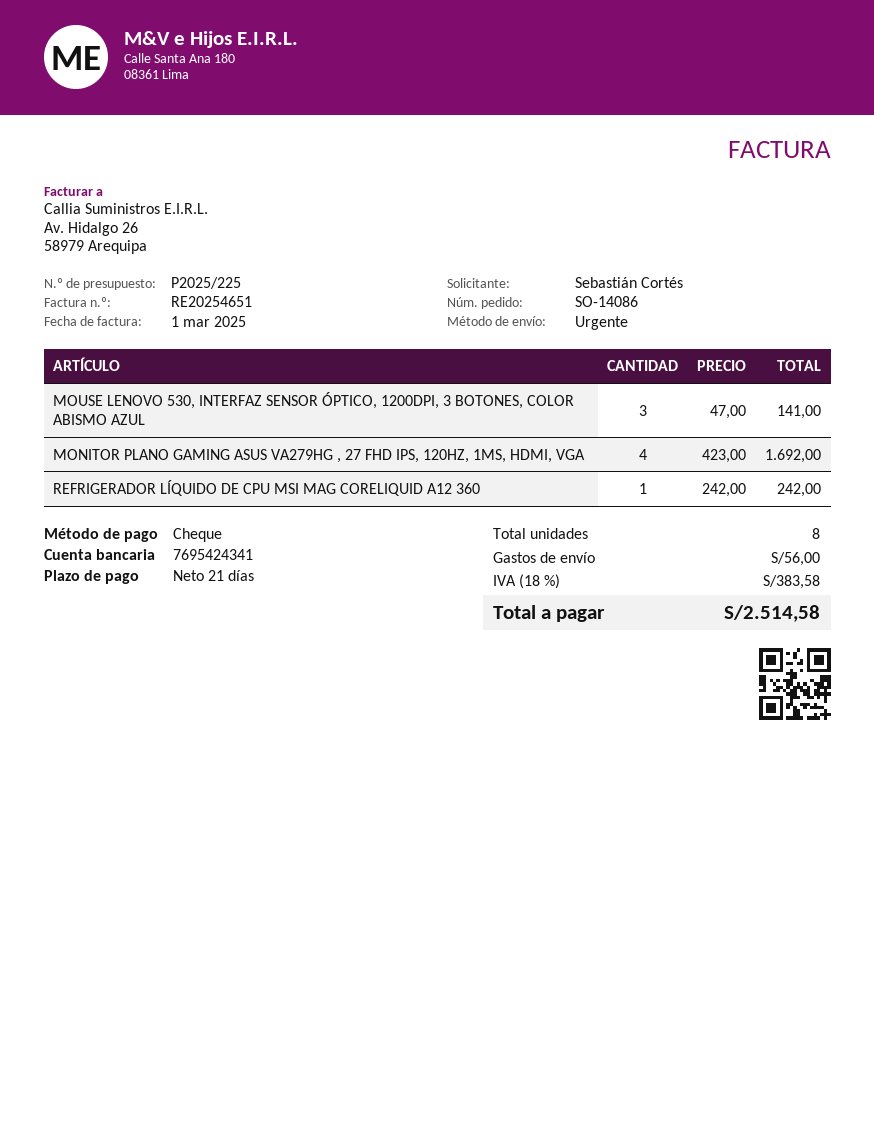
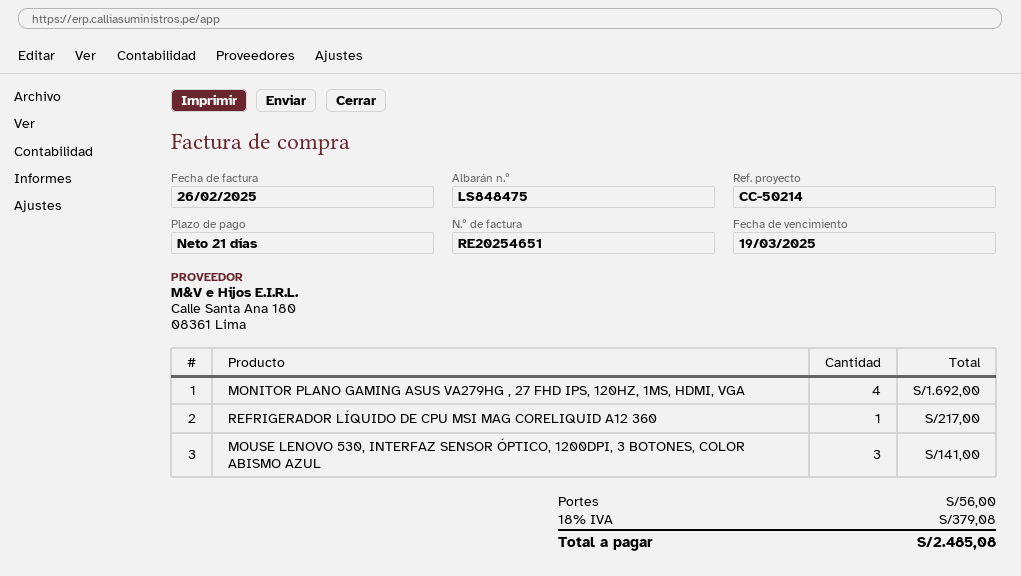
invoice date: 2025-03-01 -> 2025-02-26
REFRIGERADOR LÍQUIDO DE CPU MSI MAG CORELIQUID A12 360: 1 for 242.00 -> 1 for 217.00
tax: 18% = 383.58 -> 18% = 379.08
total: 2514.58 -> 2485.08

